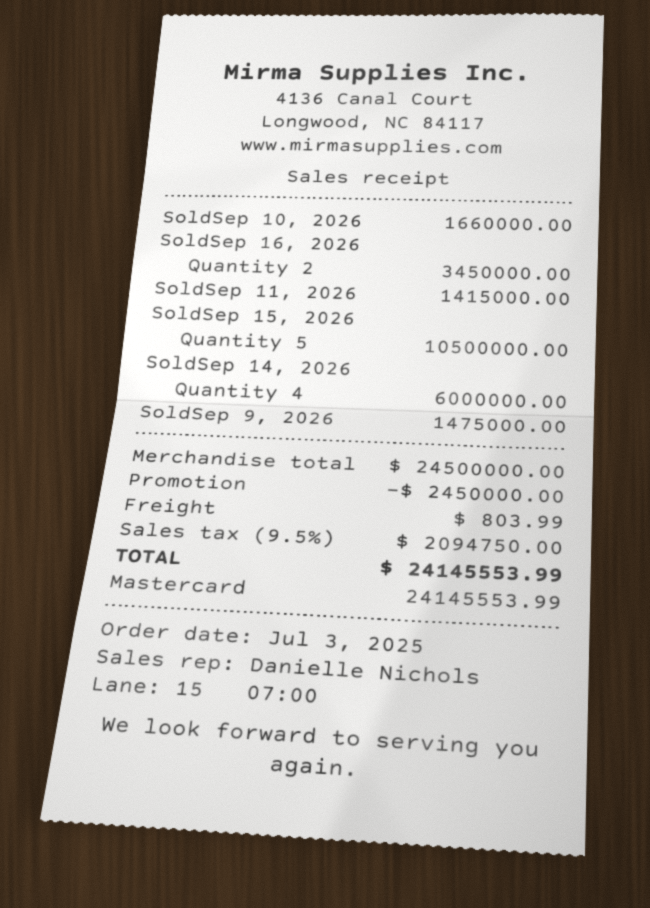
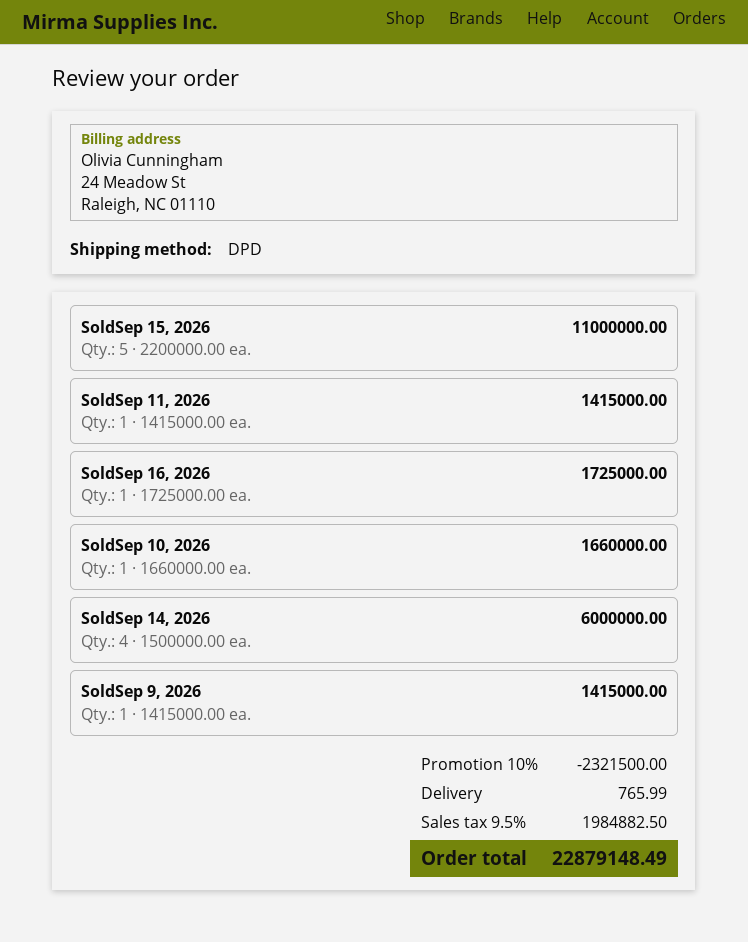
SoldSep 16, 2026: 2 for 3450000.00 -> 1 for 1725000.00
SoldSep 15, 2026: 5 for 10500000.00 -> 5 for 11000000.00
SoldSep 9, 2026: 1 for 1475000.00 -> 1 for 1415000.00
discount: 2450000.00 -> 2321500.00
shipping: 803.99 -> 765.99
tax: 9.5% = 2094750.00 -> 9.5% = 1984882.50
total: 24145553.99 -> 22879148.49

